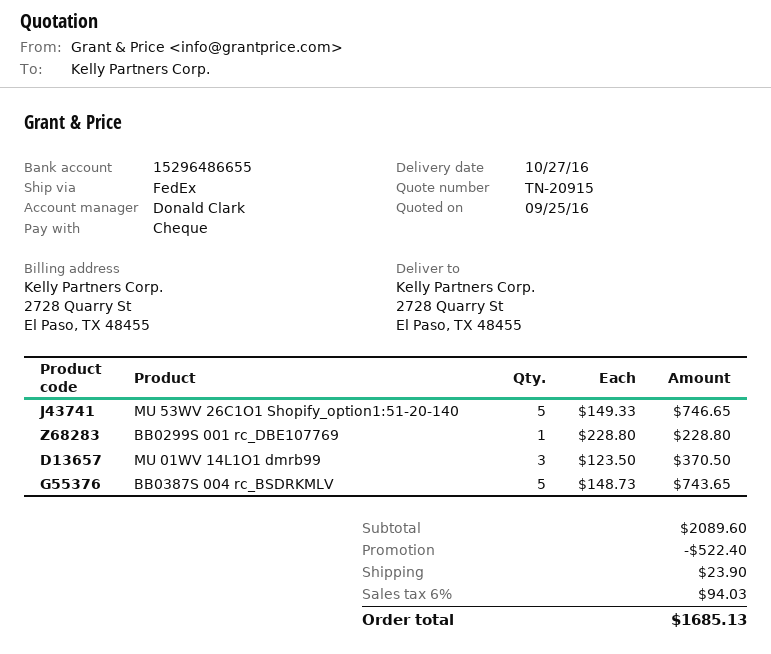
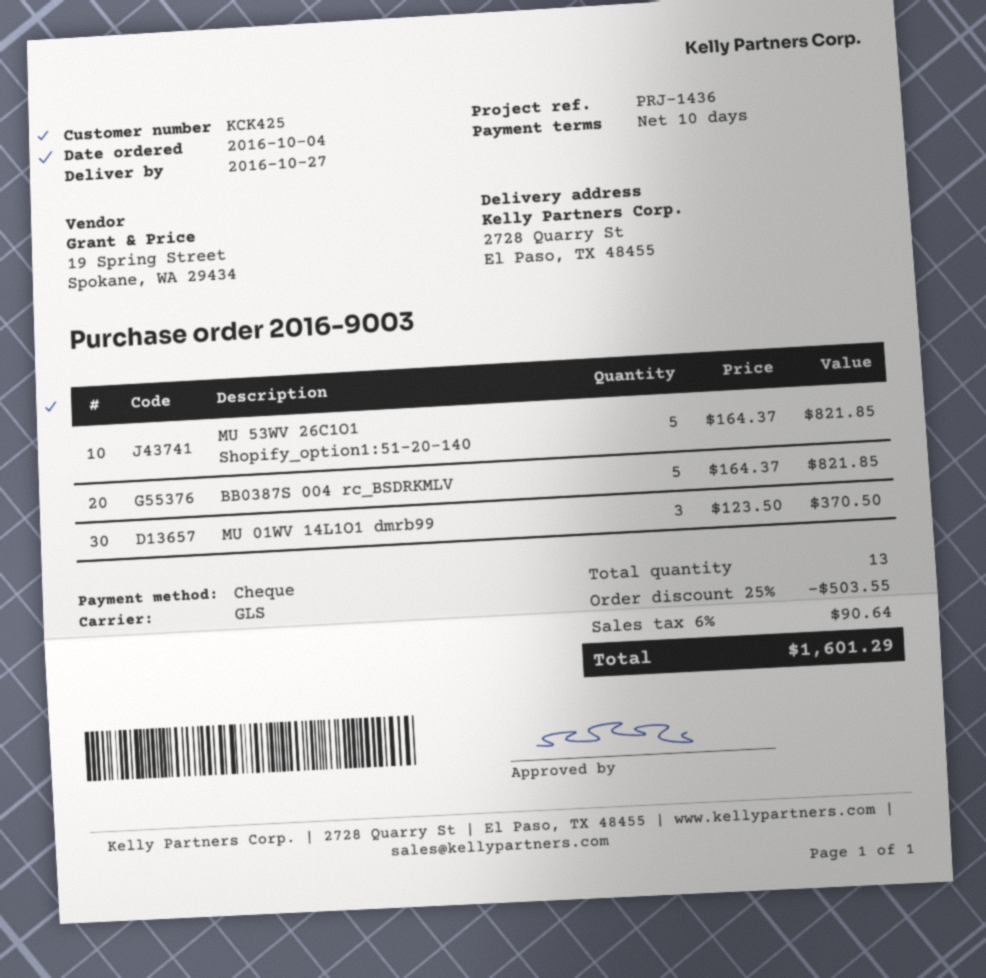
shipping method: FedEx -> GLS
MU 53WV 26C1O1 Shopify_option1:51-20-140: 5 x 149.33 = 746.65 -> 5 x 164.37 = 821.85
BB0299S 001 rc_DBE107769: 1 x 228.80 = 228.80 -> none
BB0387S 004 rc_BSDRKMLV: 5 x 148.73 = 743.65 -> 5 x 164.37 = 821.85
discount: 522.40 -> 503.55
shipping: 23.90 -> none
tax: 6% = 94.03 -> 6% = 90.64
total: 1685.13 -> 1601.29

